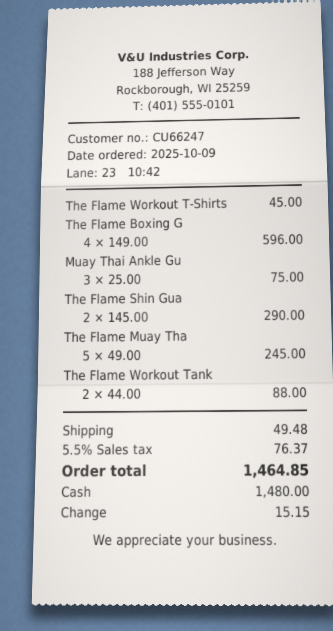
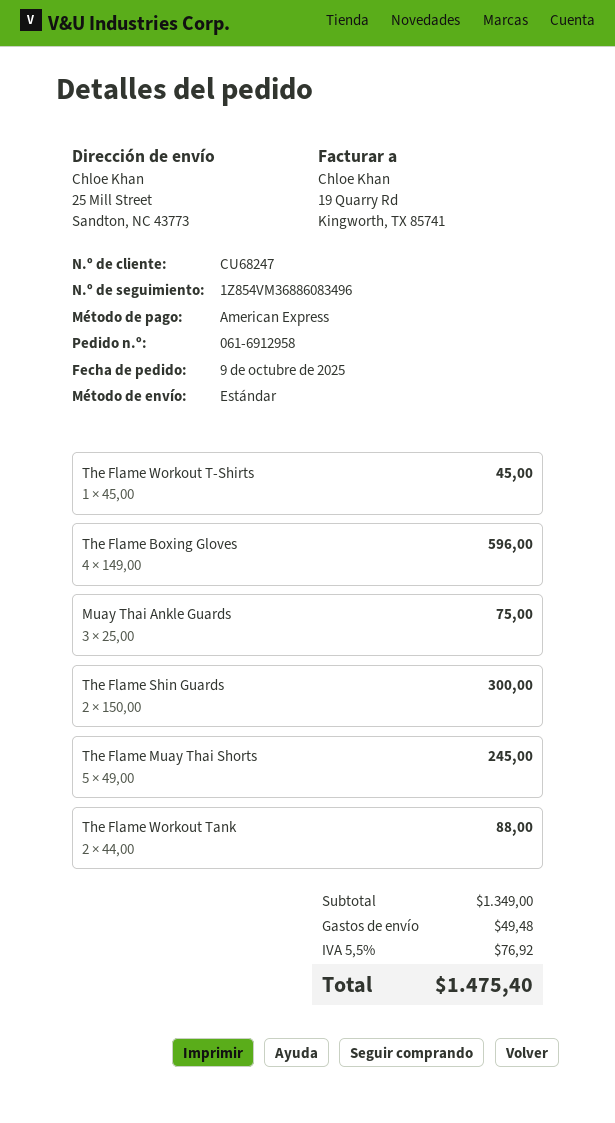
customer number: CU66247 -> CU68247
payment method: cash -> American Express
The Flame Shin Gua: 2 x 145.00 = 290.00 -> 2 x 150.00 = 300.00
tax: 5.5% = 76.37 -> 5.5% = 76.92
total: 1464.85 -> 1475.40

